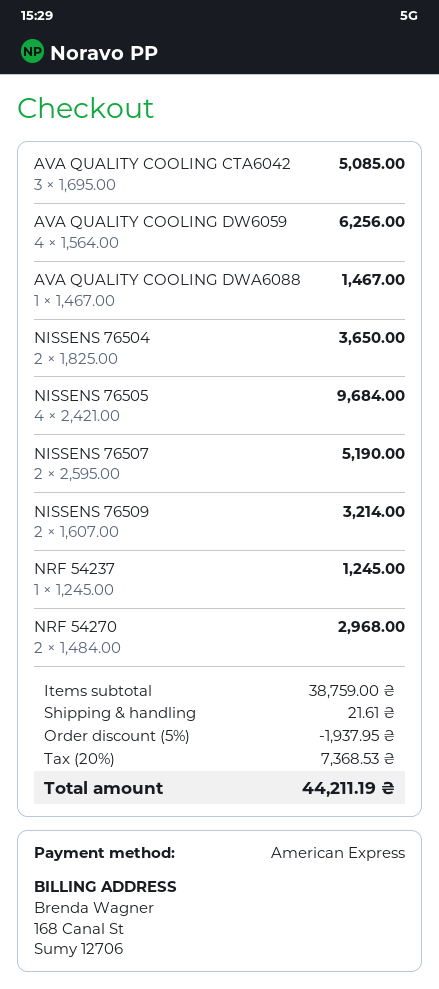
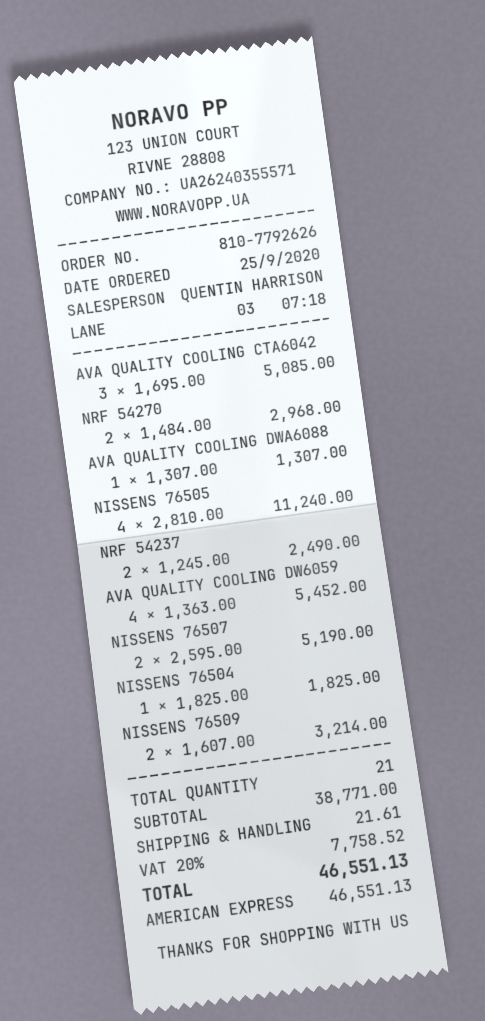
AVA QUALITY COOLING DW6059: 4 x 1564.00 = 6256.00 -> 4 x 1363.00 = 5452.00
AVA QUALITY COOLING DWA6088: 1 x 1467.00 = 1467.00 -> 1 x 1307.00 = 1307.00
NISSENS 76504: 2 x 1825.00 = 3650.00 -> 1 x 1825.00 = 1825.00
NISSENS 76505: 4 x 2421.00 = 9684.00 -> 4 x 2810.00 = 11240.00
NRF 54237: 1 x 1245.00 = 1245.00 -> 2 x 1245.00 = 2490.00
subtotal: 38759.00 -> 38771.00
discount: 5% = 1937.95 -> none
tax: 20% = 7368.53 -> 20% = 7758.52
total: 44211.19 -> 46551.13

